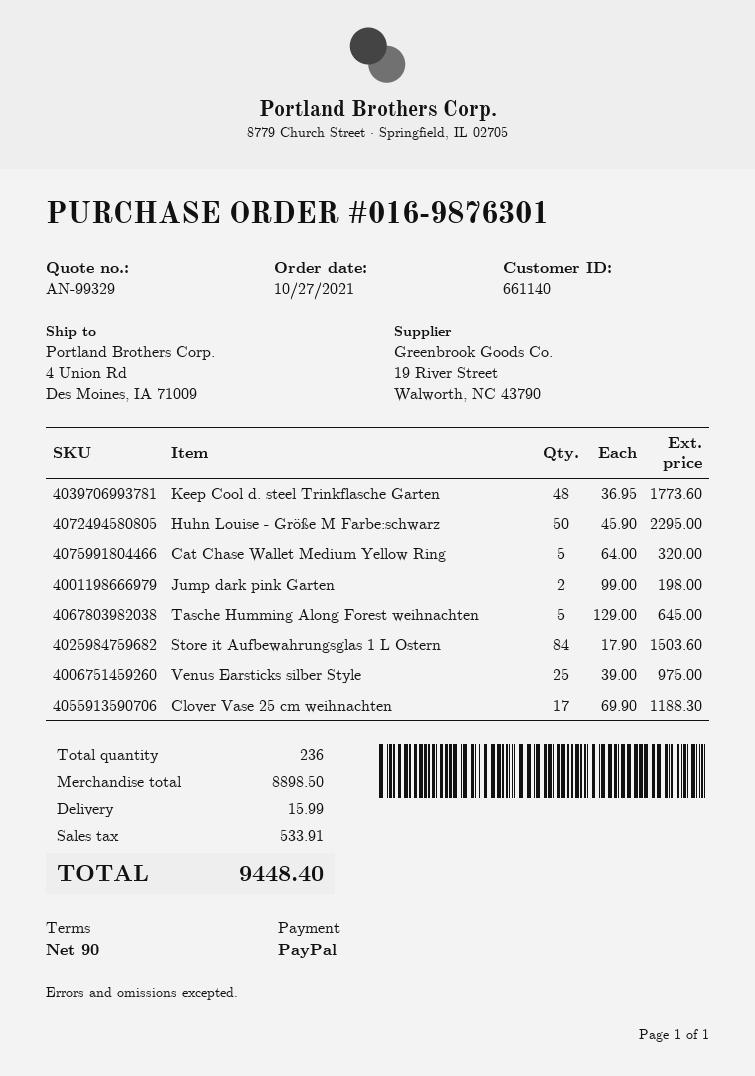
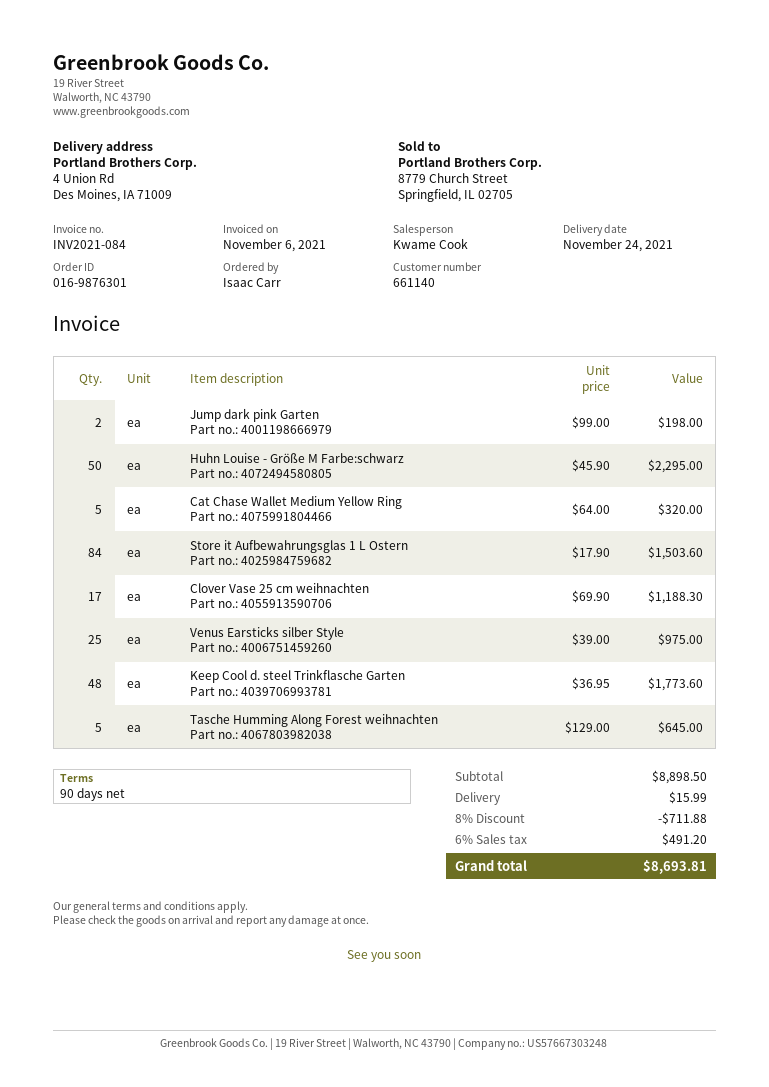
discount: none -> 8% = 711.88
tax: 533.91 -> 491.20
total: 9448.40 -> 8693.81

